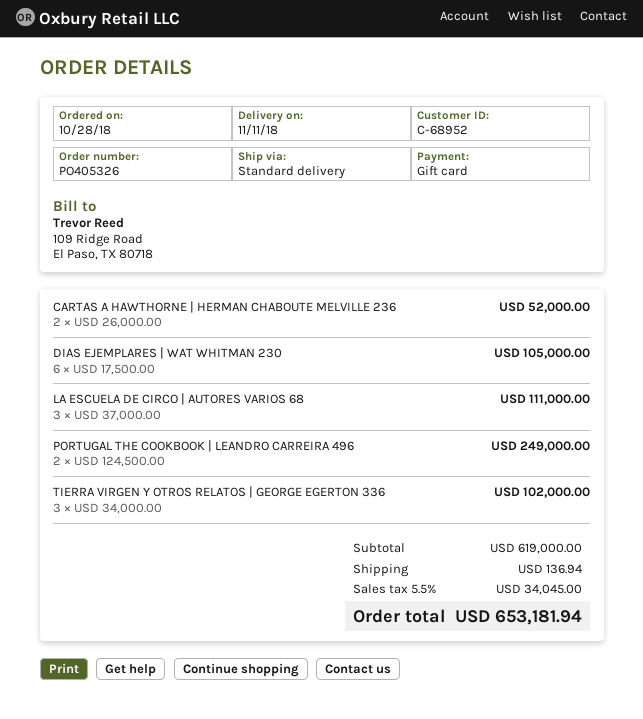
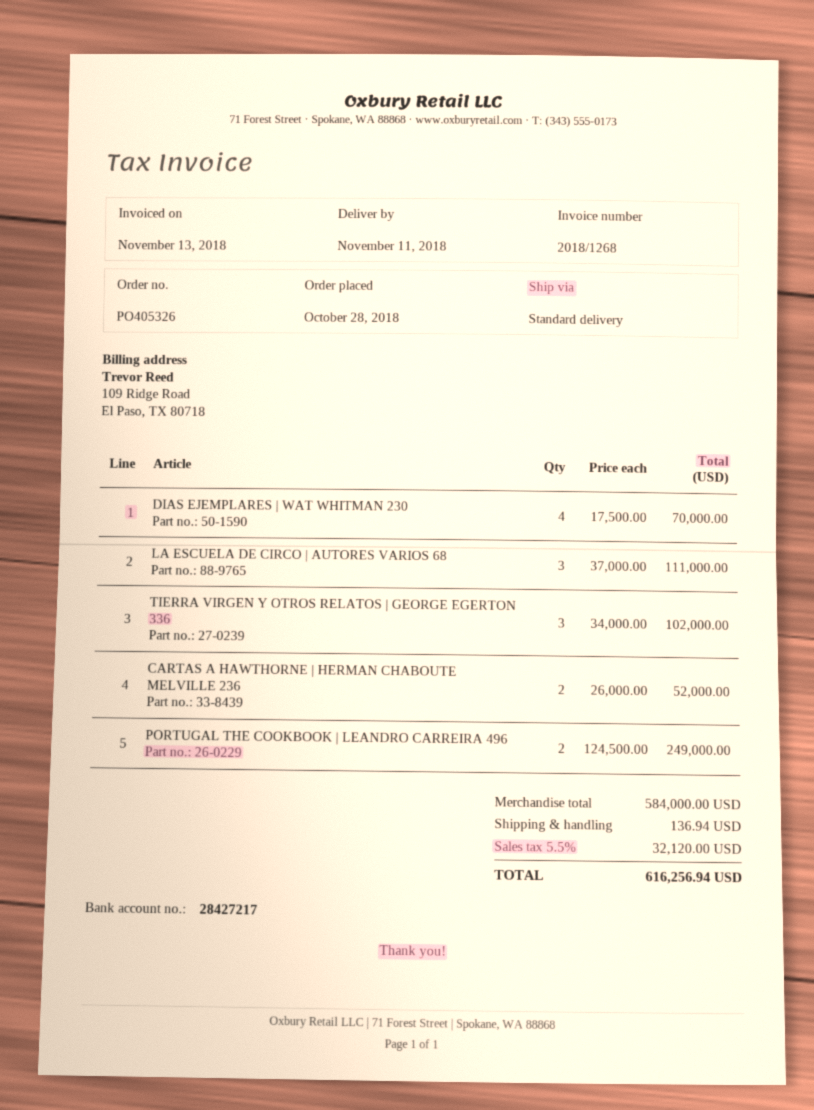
DIAS EJEMPLARES | WAT WHITMAN 230: 6 x 17500.00 = 105000.00 -> 4 x 17500.00 = 70000.00
subtotal: 619000.00 -> 584000.00
tax: 5.5% = 34045.00 -> 5.5% = 32120.00
total: 653181.94 -> 616256.94

